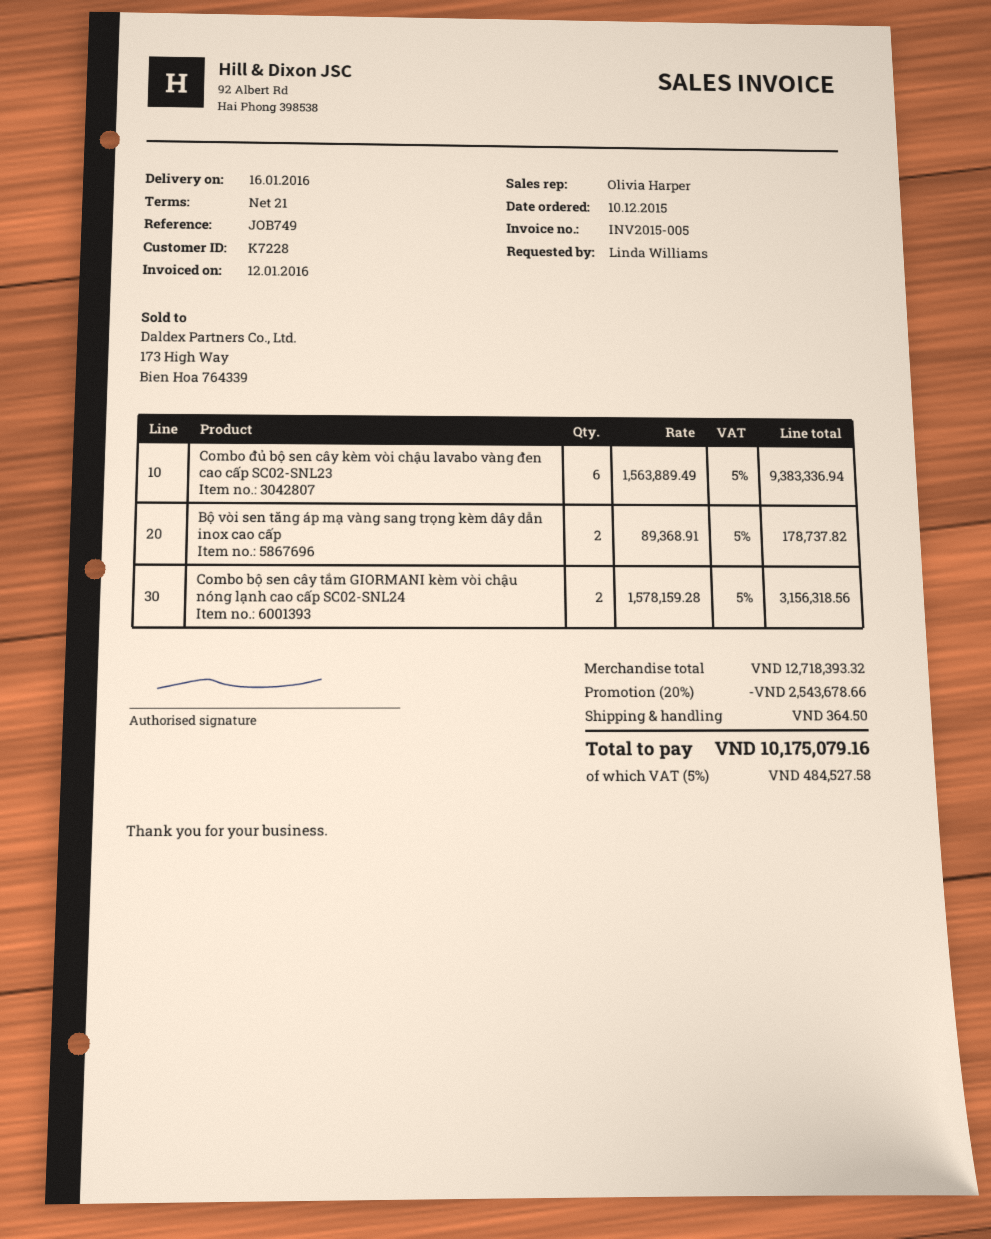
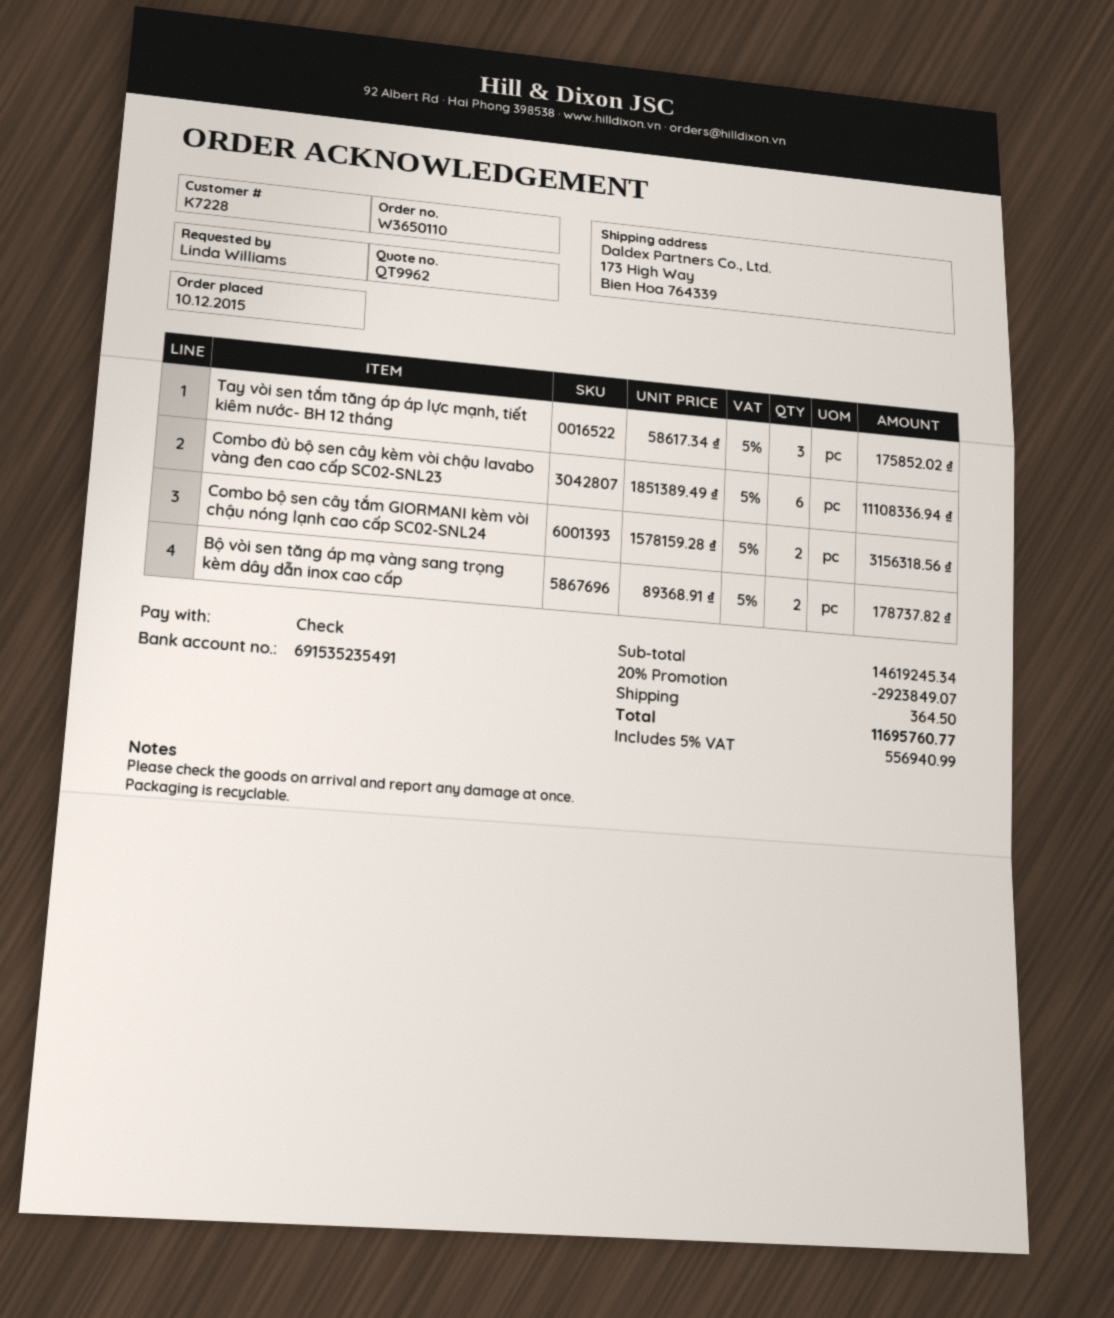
Combo đủ bộ sen cây kèm vòi chậu lavabo vàng đen cao cấp SC02-SNL23: 6 x 1563889.49 = 9383336.94 -> 6 x 1851389.49 = 11108336.94
Tay vòi sen tắm tăng áp áp lực mạnh, tiết kiêm nước- BH 12 tháng: none -> 3 x 58617.34 = 175852.02
subtotal: 12718393.32 -> 14619245.34
discount: 20% = 2543678.66 -> 20% = 2923849.07
tax: 5% = 484527.58 -> 5% = 556940.99
total: 10175079.16 -> 11695760.77

